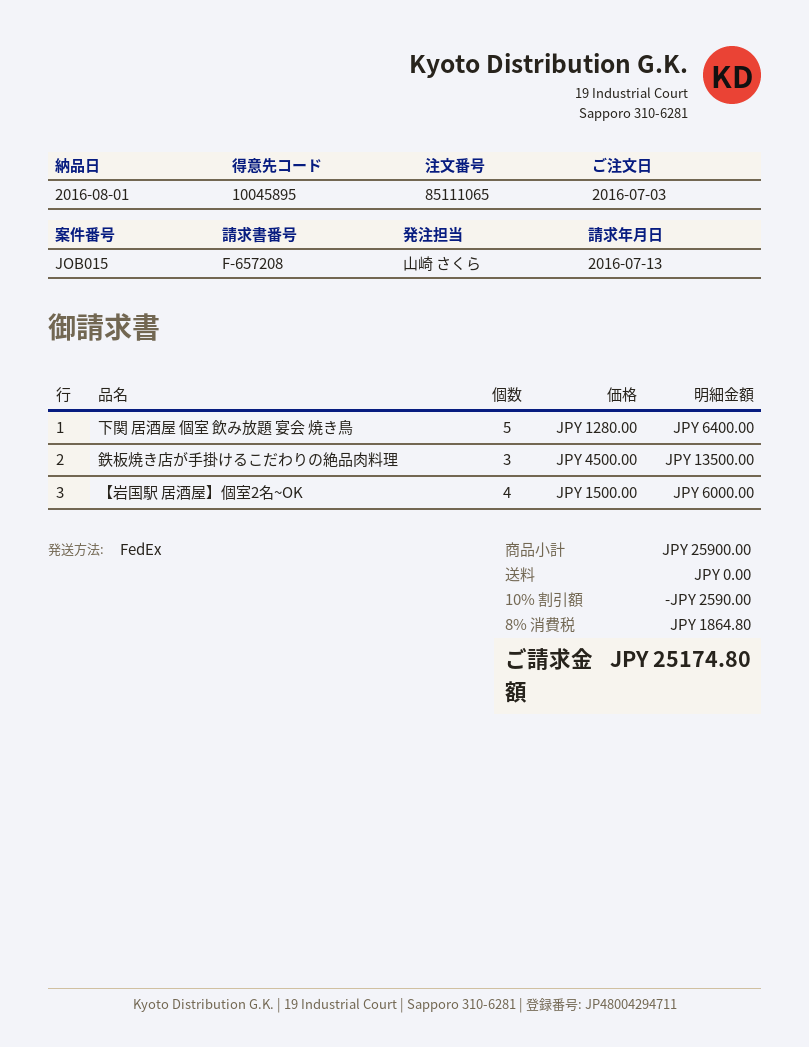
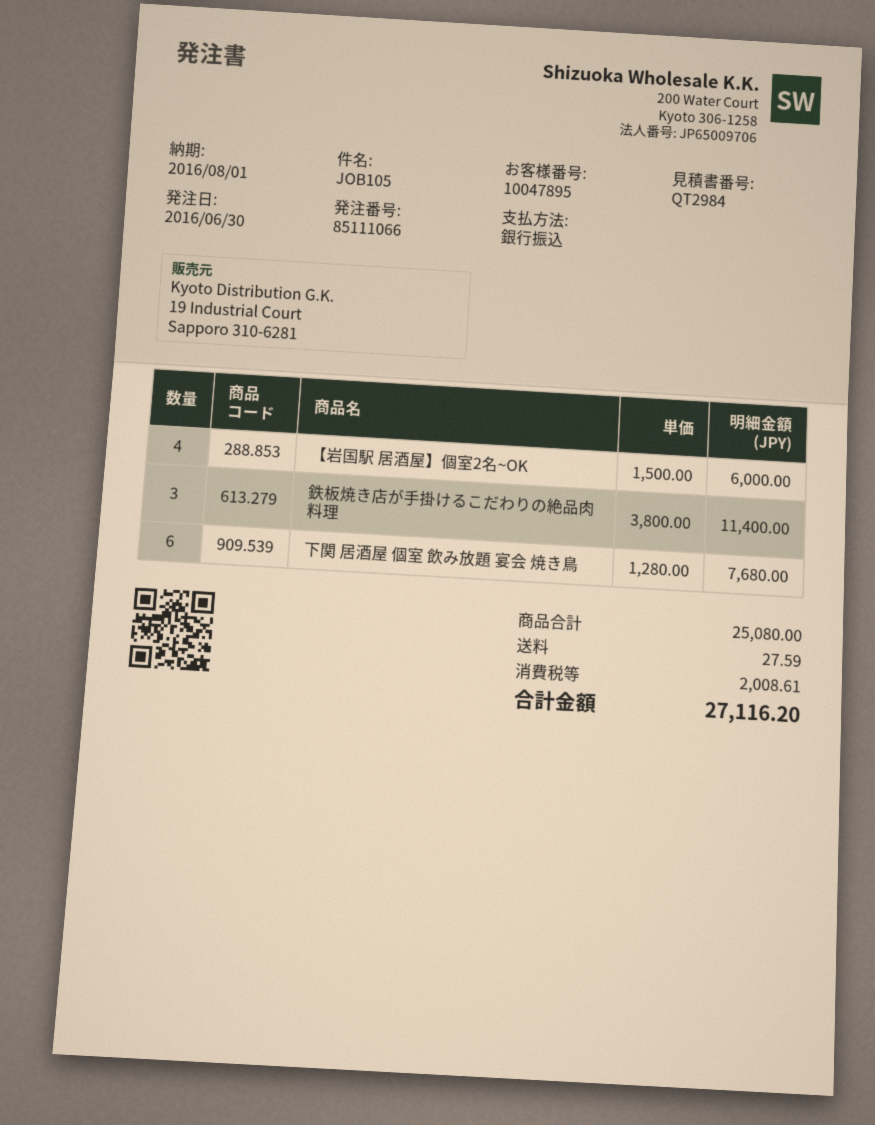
order number: 85111065 -> 85111066
order date: 2016-07-03 -> 2016-06-30
customer number: 10045895 -> 10047895
reference: JOB015 -> JOB105
下関 居酒屋 個室 飲み放題 宴会 焼き鳥: 5 x 1280.00 = 6400.00 -> 6 x 1280.00 = 7680.00
鉄板焼き店が手掛けるこだわりの絶品肉料理: 3 x 4500.00 = 13500.00 -> 3 x 3800.00 = 11400.00
subtotal: 25900.00 -> 25080.00
discount: 10% = 2590.00 -> none
shipping: 0.00 -> 27.59
tax: 1864.80 -> 2008.61
total: 25174.80 -> 27116.20

